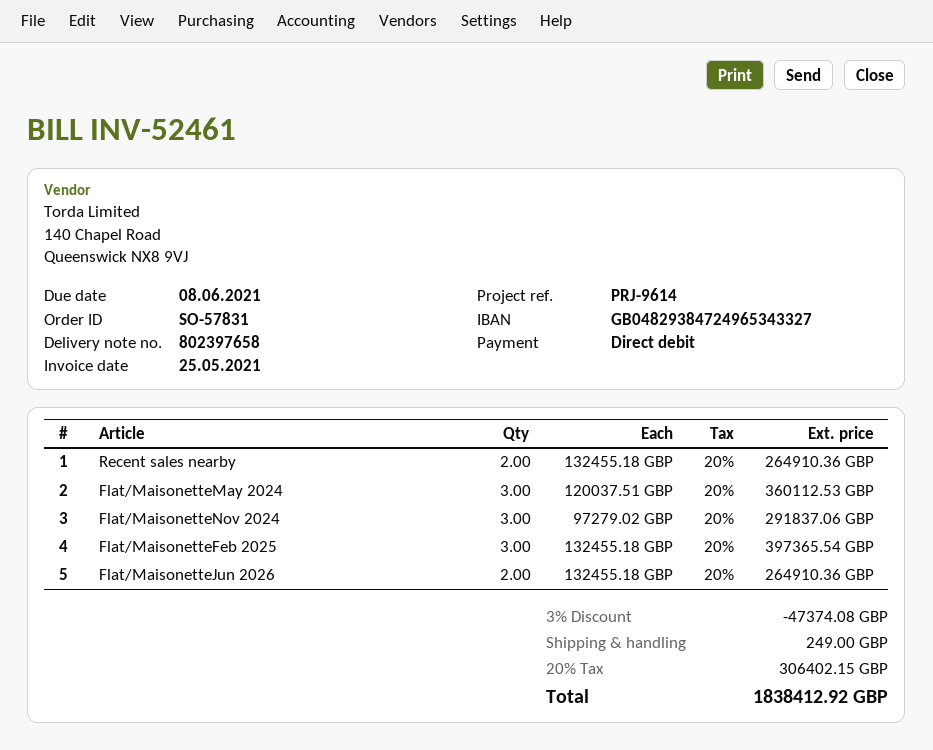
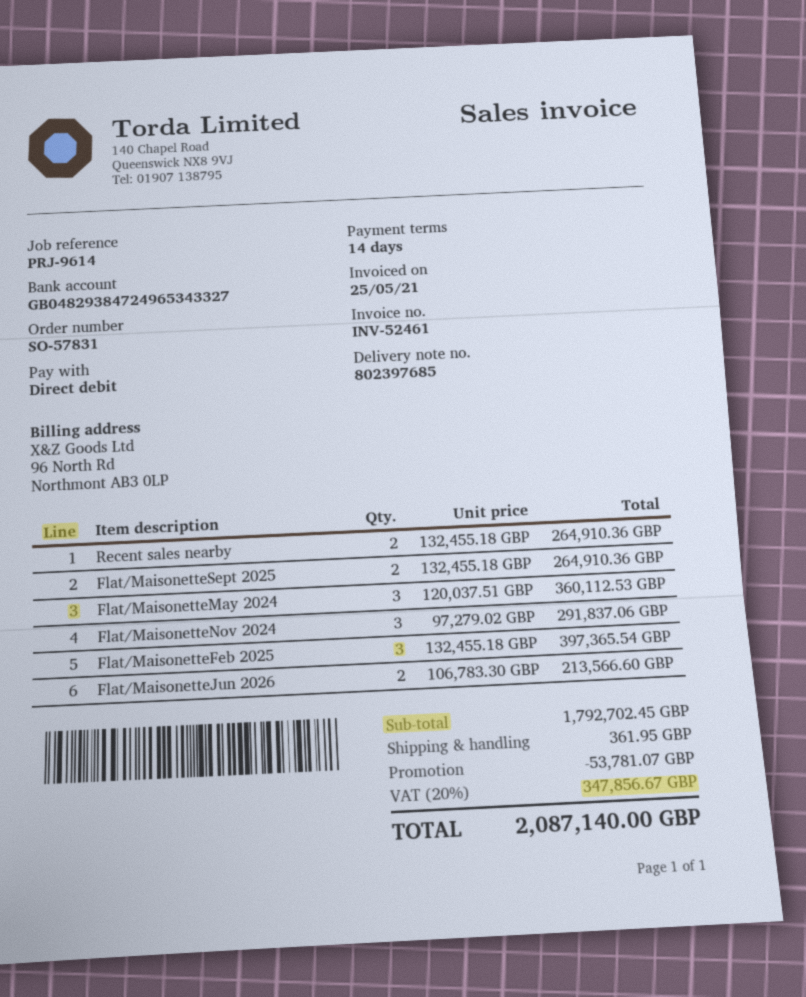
delivery note number: 802397658 -> 802397685
Flat/MaisonetteJun 2026: 2 x 132455.18 = 264910.36 -> 2 x 106783.30 = 213566.60
Flat/MaisonetteSept 2025: none -> 2 x 132455.18 = 264910.36
discount: 47374.08 -> 53781.07
shipping: 249.00 -> 361.95
tax: 20% = 306402.15 -> 20% = 347856.67
total: 1838412.92 -> 2087140.00

